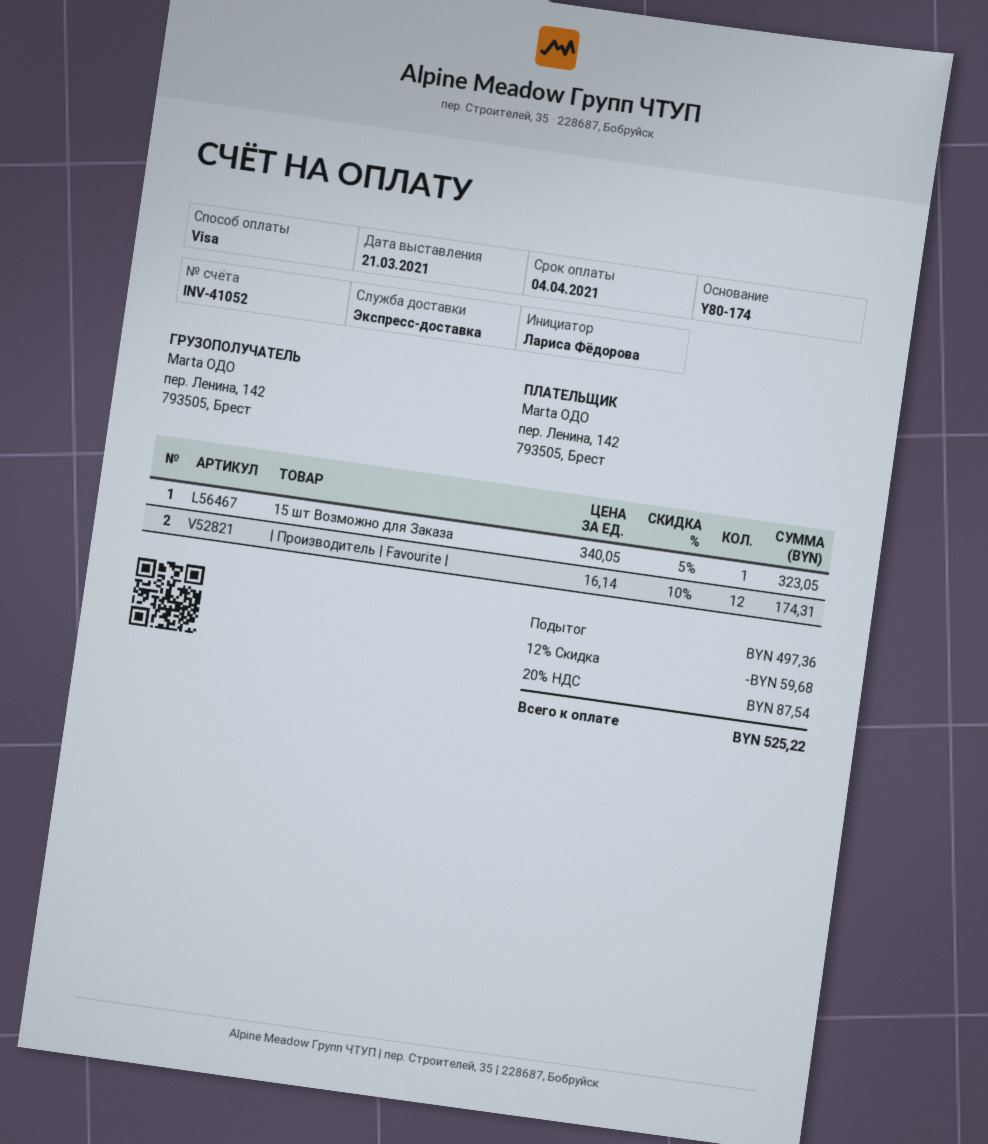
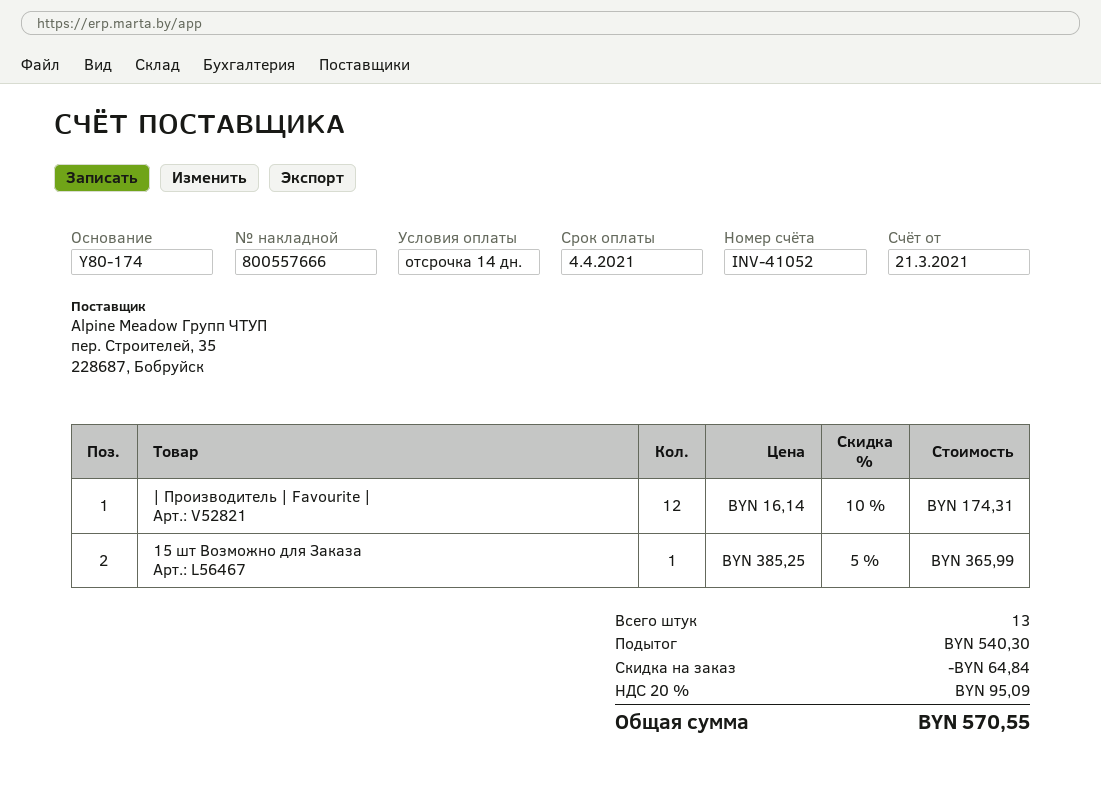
15 шт Возможно для Заказа: 1 x 340.05 - 5% = 323.05 -> 1 x 385.25 - 5% = 365.99
subtotal: 497.36 -> 540.30
discount: 59.68 -> 64.84
tax: 20% = 87.54 -> 20% = 95.09
total: 525.22 -> 570.55

